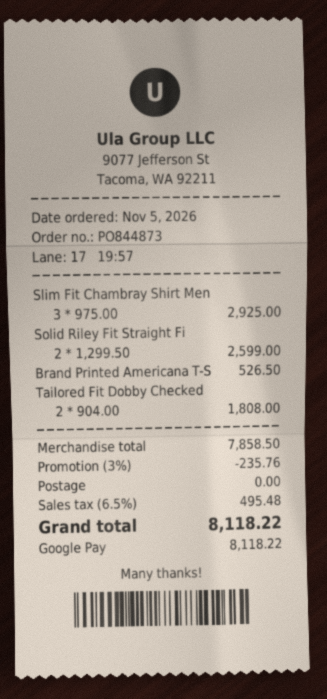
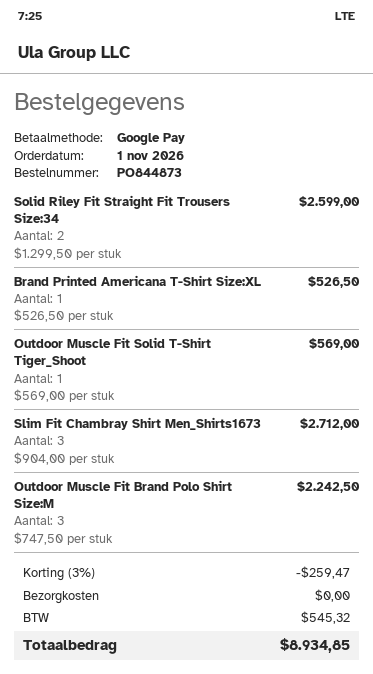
order date: 2026-11-05 -> 2026-11-01
Slim Fit Chambray Shirt Men: 3 x 975.00 = 2925.00 -> 3 x 904.00 = 2712.00
Tailored Fit Dobby Checked: 2 x 904.00 = 1808.00 -> none
Outdoor Muscle Fit Solid T-Shirt Tiger_Shoot: none -> 1 x 569.00 = 569.00
Outdoor Muscle Fit Brand Polo Shirt Size:M: none -> 3 x 747.50 = 2242.50
discount: 3% = 235.76 -> 3% = 259.47
tax: 495.48 -> 545.32
total: 8118.22 -> 8934.85

